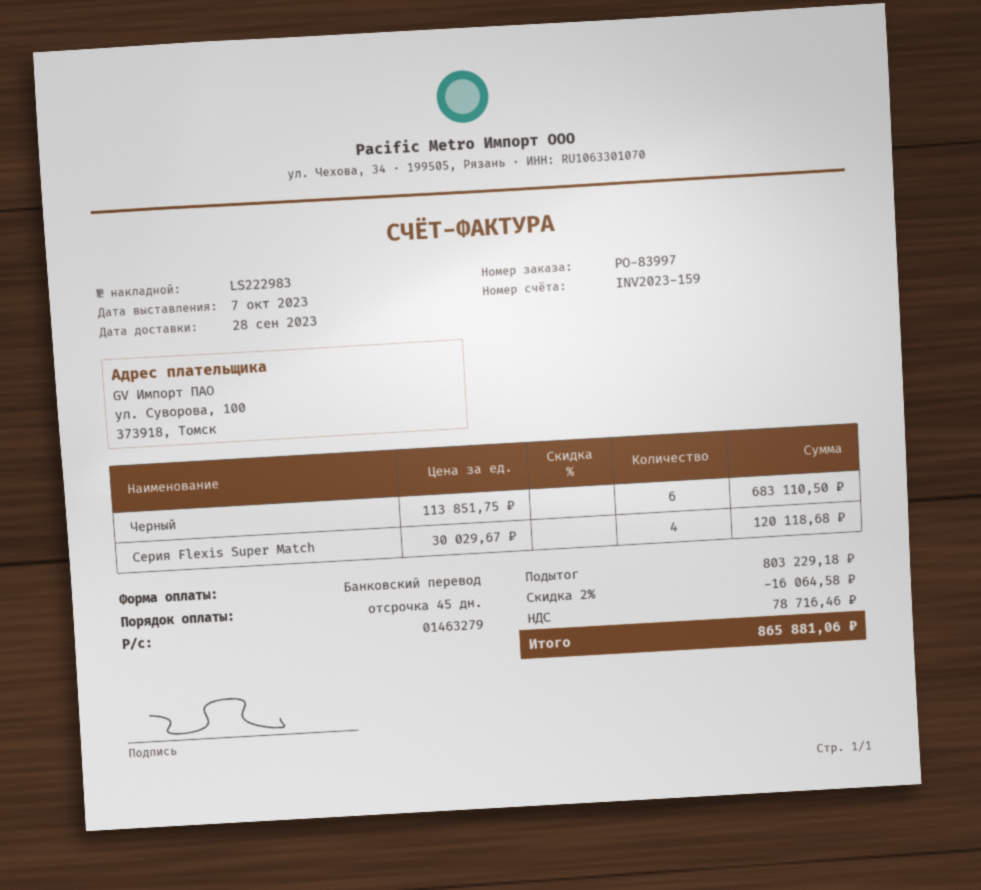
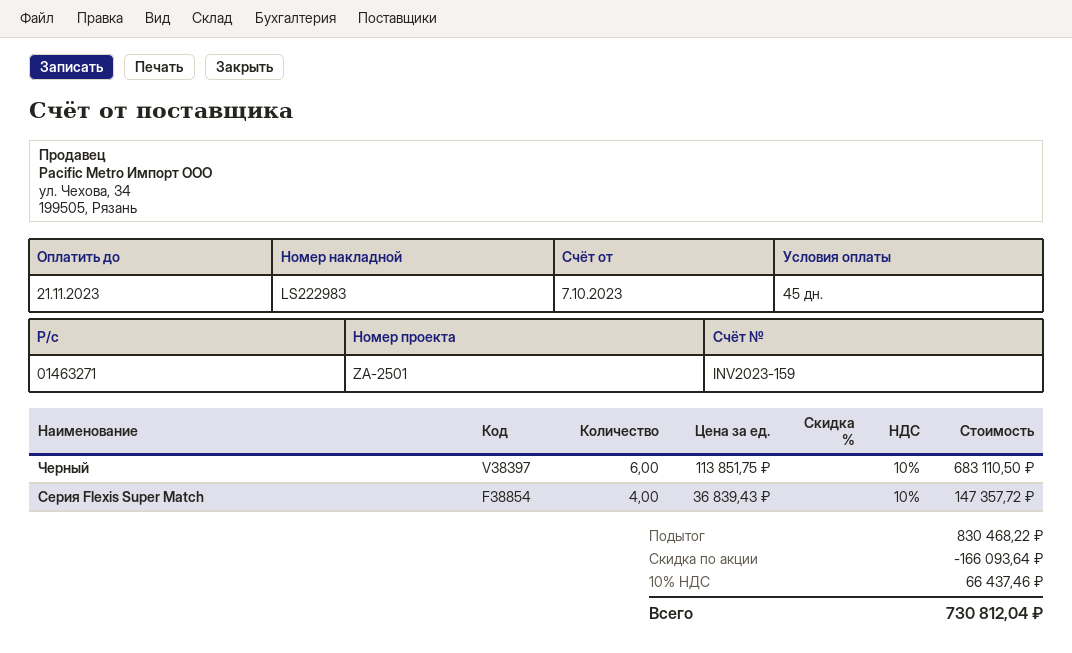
bank account: 01463279 -> 01463271
Серия Flexis Super Match: 4 x 30029.67 = 120118.68 -> 4 x 36839.43 = 147357.72
subtotal: 803229.18 -> 830468.22
discount: 16064.58 -> 166093.64
tax: 78716.46 -> 66437.46
total: 865881.06 -> 730812.04

